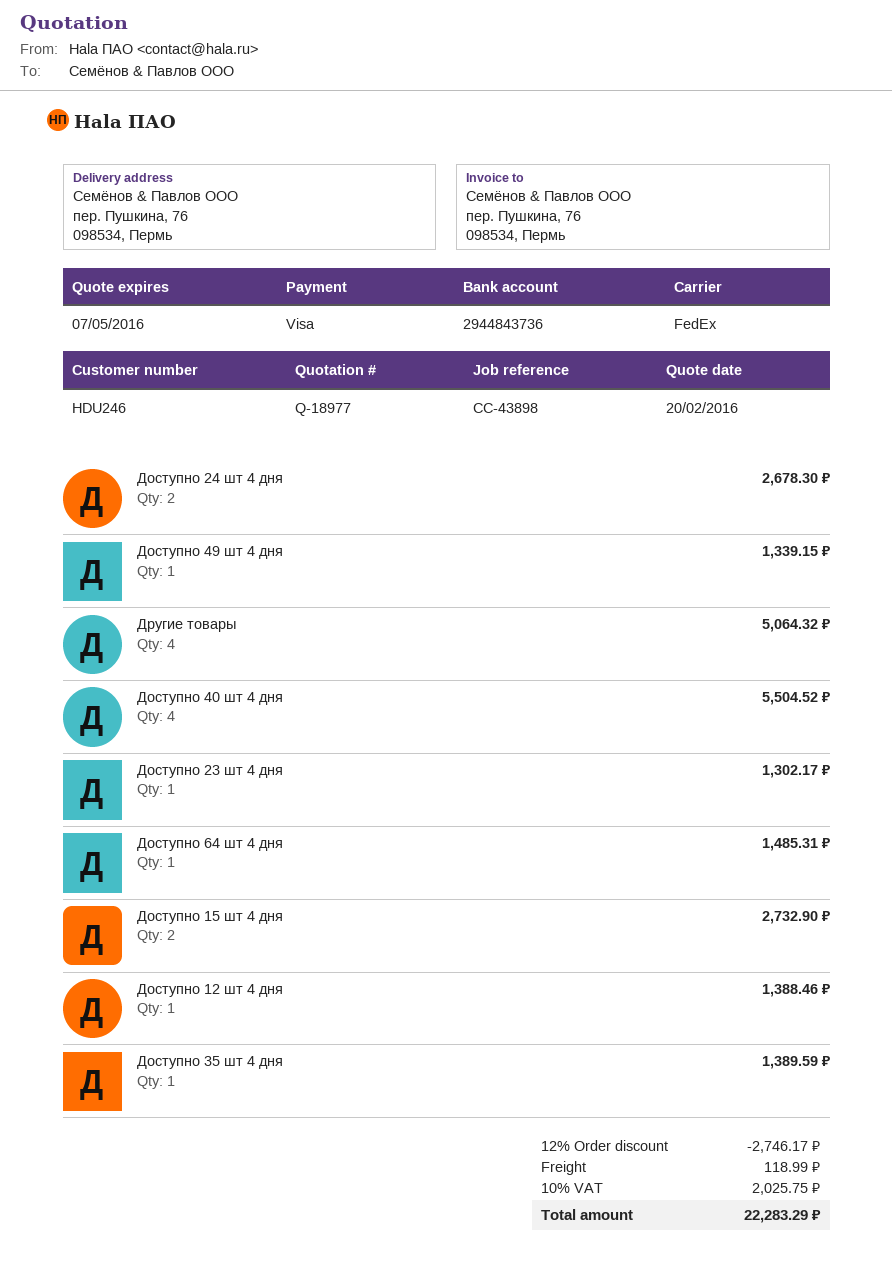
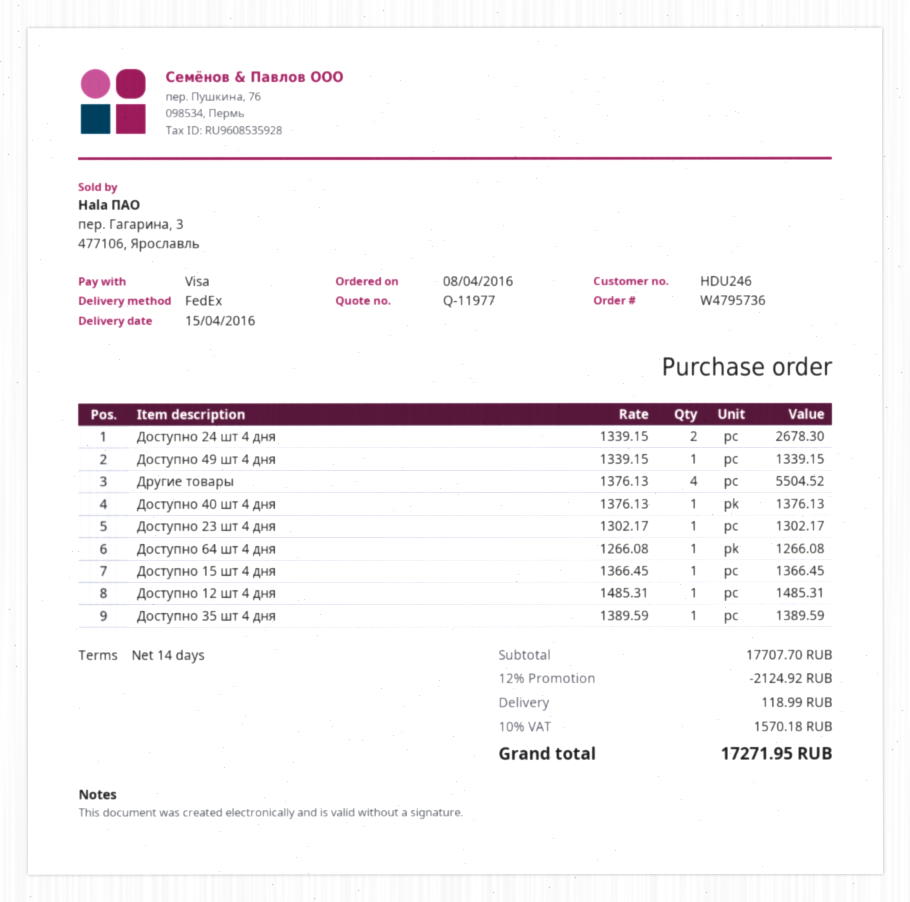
quote number: Q-18977 -> Q-11977
Другие товары: 4 for 5064.32 -> 4 for 5504.52
Доступно 40 шт 4 дня: 4 for 5504.52 -> 1 for 1376.13
Доступно 64 шт 4 дня: 1 for 1485.31 -> 1 for 1266.08
Доступно 15 шт 4 дня: 2 for 2732.90 -> 1 for 1366.45
Доступно 12 шт 4 дня: 1 for 1388.46 -> 1 for 1485.31
discount: 12% = 2746.17 -> 12% = 2124.92
tax: 10% = 2025.75 -> 10% = 1570.18
total: 22283.29 -> 17271.95

